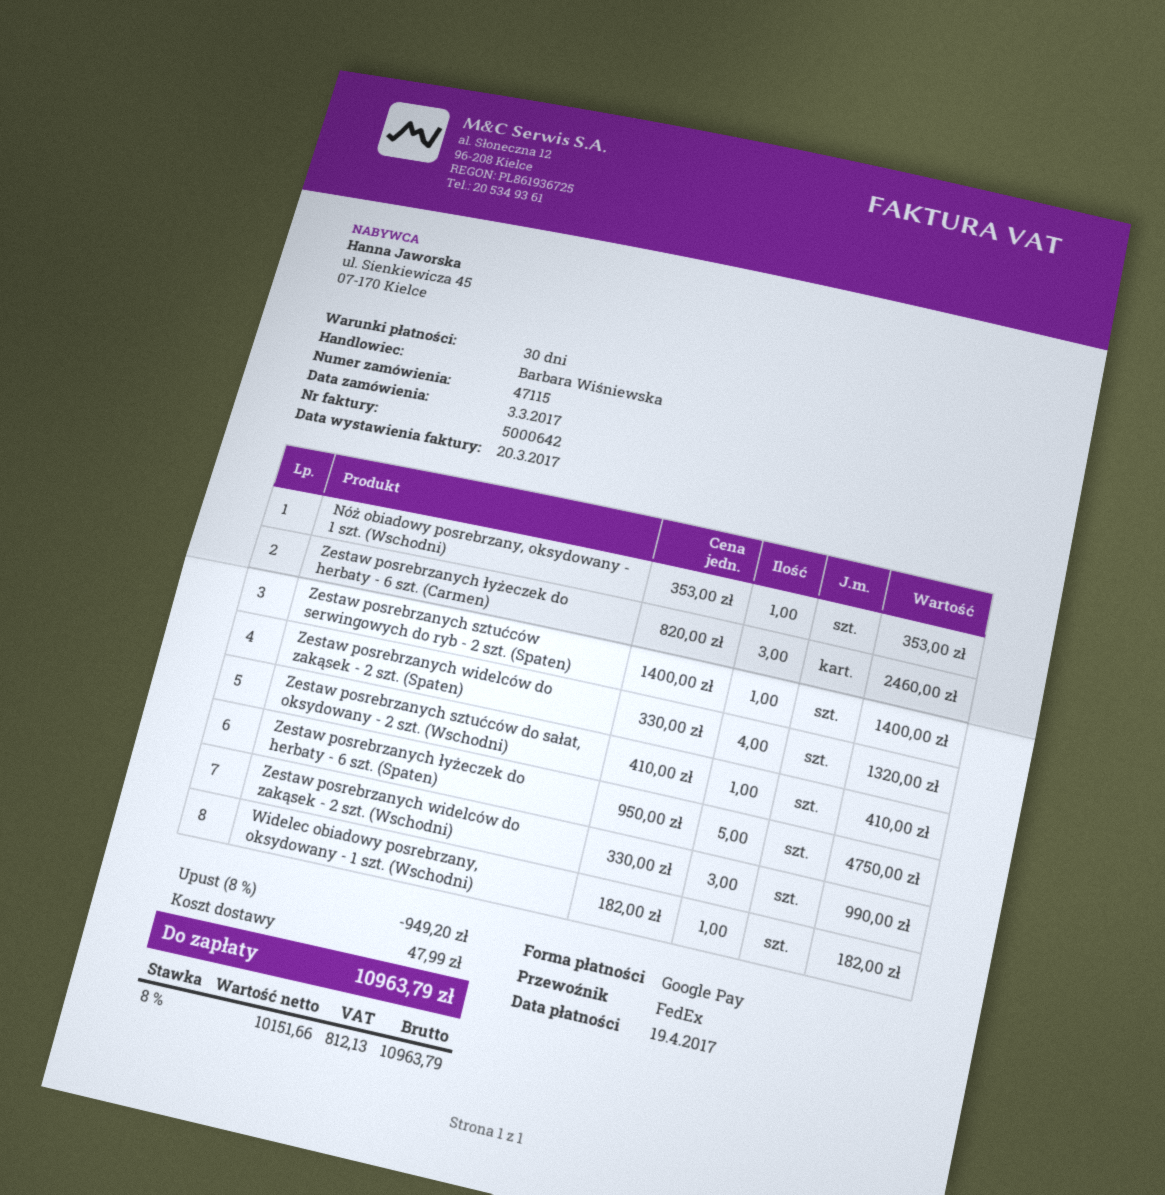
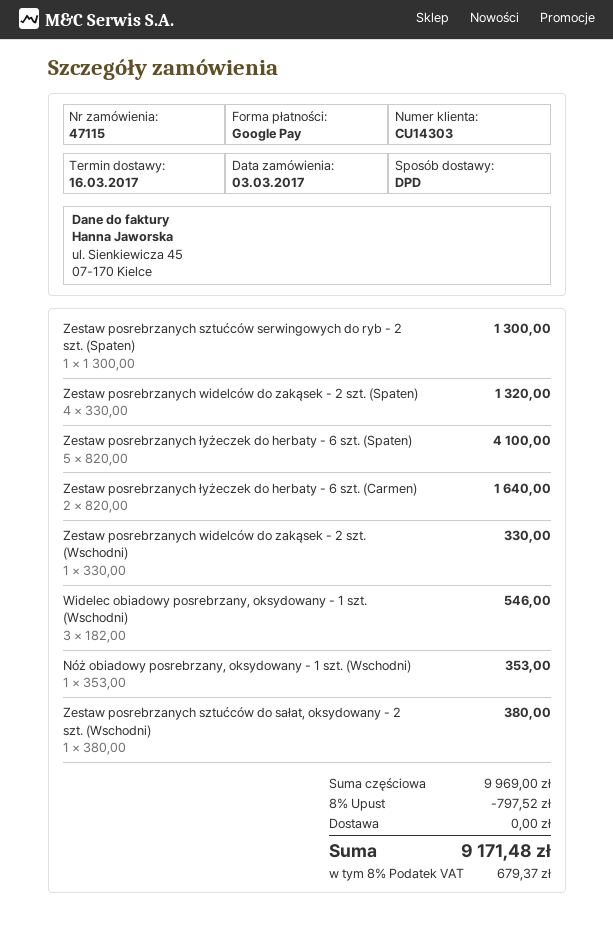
shipping method: FedEx -> DPD
Zestaw posrebrzanych łyżeczek do herbaty - 6 szt. (Carmen): 3 x 820.00 = 2460.00 -> 2 x 820.00 = 1640.00
Zestaw posrebrzanych sztućców serwingowych do ryb - 2 szt. (Spaten): 1 x 1400.00 = 1400.00 -> 1 x 1300.00 = 1300.00
Zestaw posrebrzanych sztućców do sałat, oksydowany - 2 szt. (Wschodni): 1 x 410.00 = 410.00 -> 1 x 380.00 = 380.00
Zestaw posrebrzanych łyżeczek do herbaty - 6 szt. (Spaten): 5 x 950.00 = 4750.00 -> 5 x 820.00 = 4100.00
Zestaw posrebrzanych widelców do zakąsek - 2 szt. (Wschodni): 3 x 330.00 = 990.00 -> 1 x 330.00 = 330.00
Widelec obiadowy posrebrzany, oksydowany - 1 szt. (Wschodni): 1 x 182.00 = 182.00 -> 3 x 182.00 = 546.00
discount: 8% = 949.20 -> 8% = 797.52
shipping: 47.99 -> 0.00
tax: 8% = 812.13 -> 8% = 679.37
total: 10963.79 -> 9171.48

